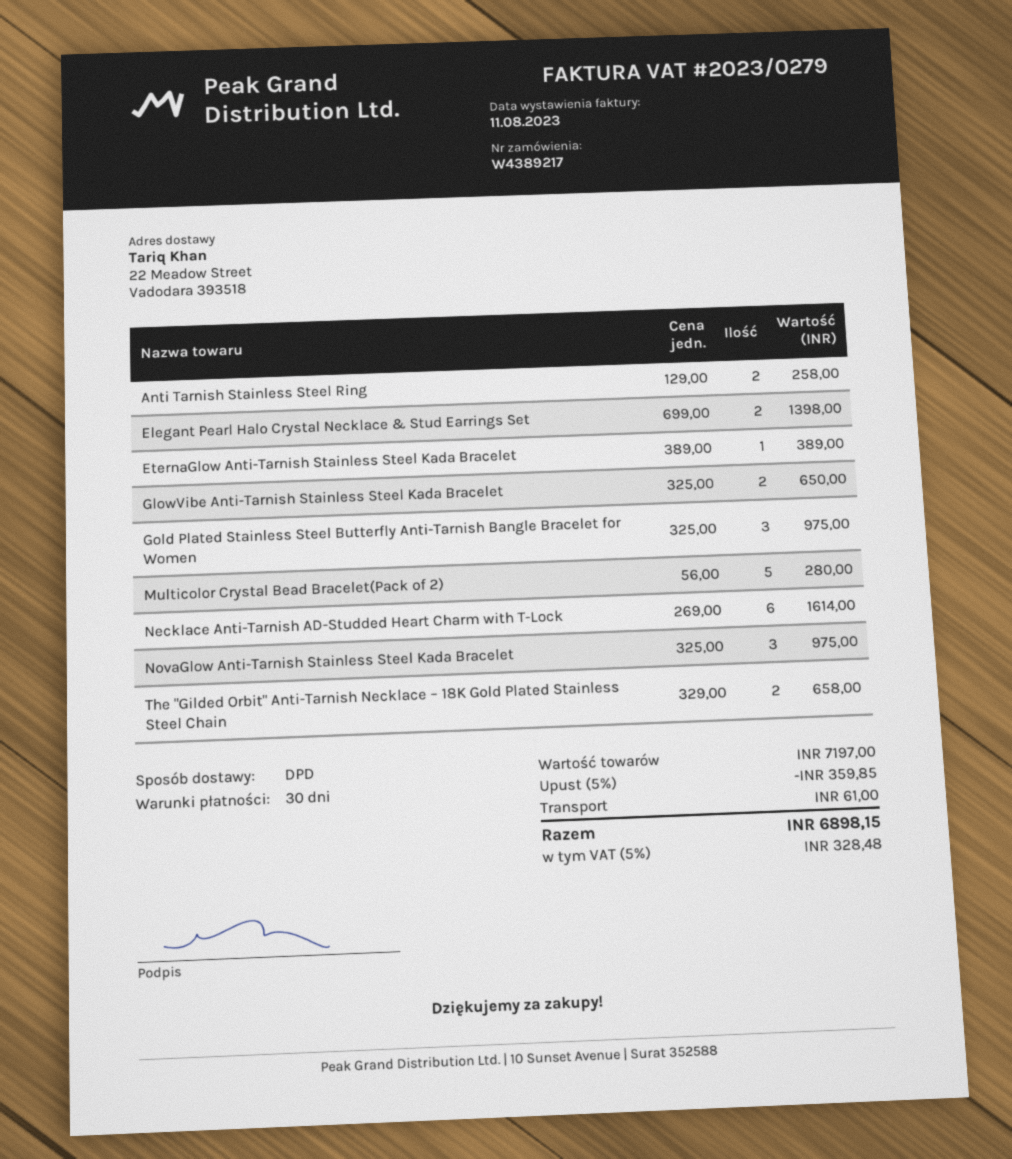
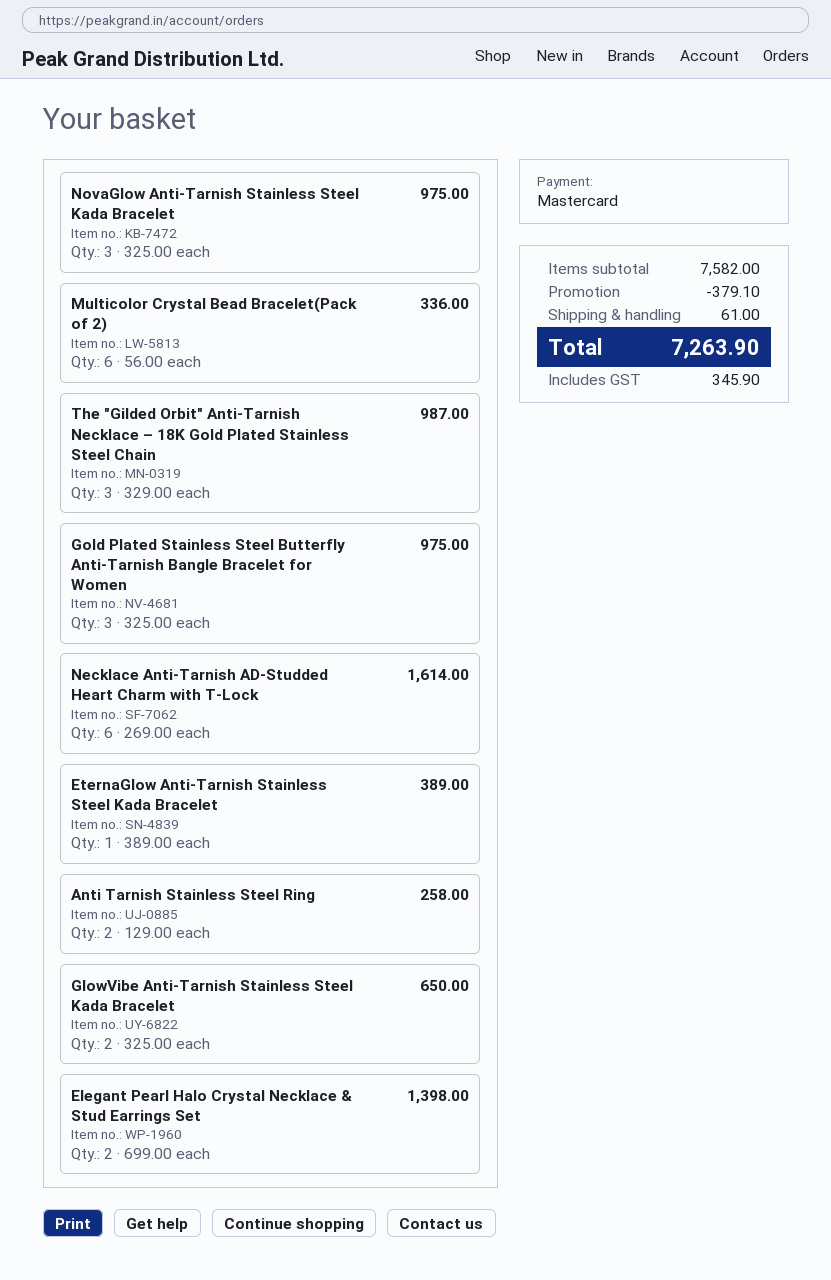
Multicolor Crystal Bead Bracelet(Pack of 2): 5 x 56.00 = 280.00 -> 6 x 56.00 = 336.00
The "Gilded Orbit" Anti-Tarnish Necklace – 18K Gold Plated Stainless Steel Chain: 2 x 329.00 = 658.00 -> 3 x 329.00 = 987.00
subtotal: 7197.00 -> 7582.00
discount: 359.85 -> 379.10
tax: 328.48 -> 345.90
total: 6898.15 -> 7263.90

